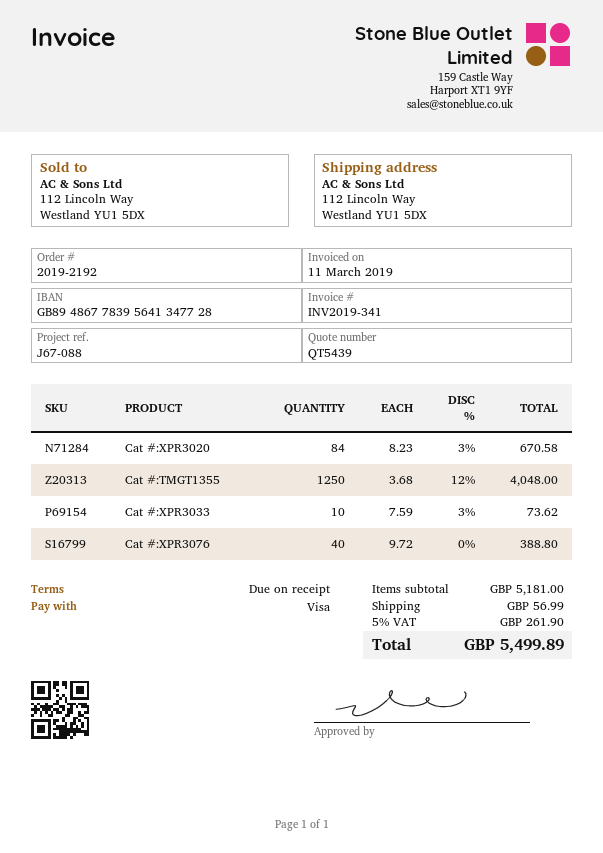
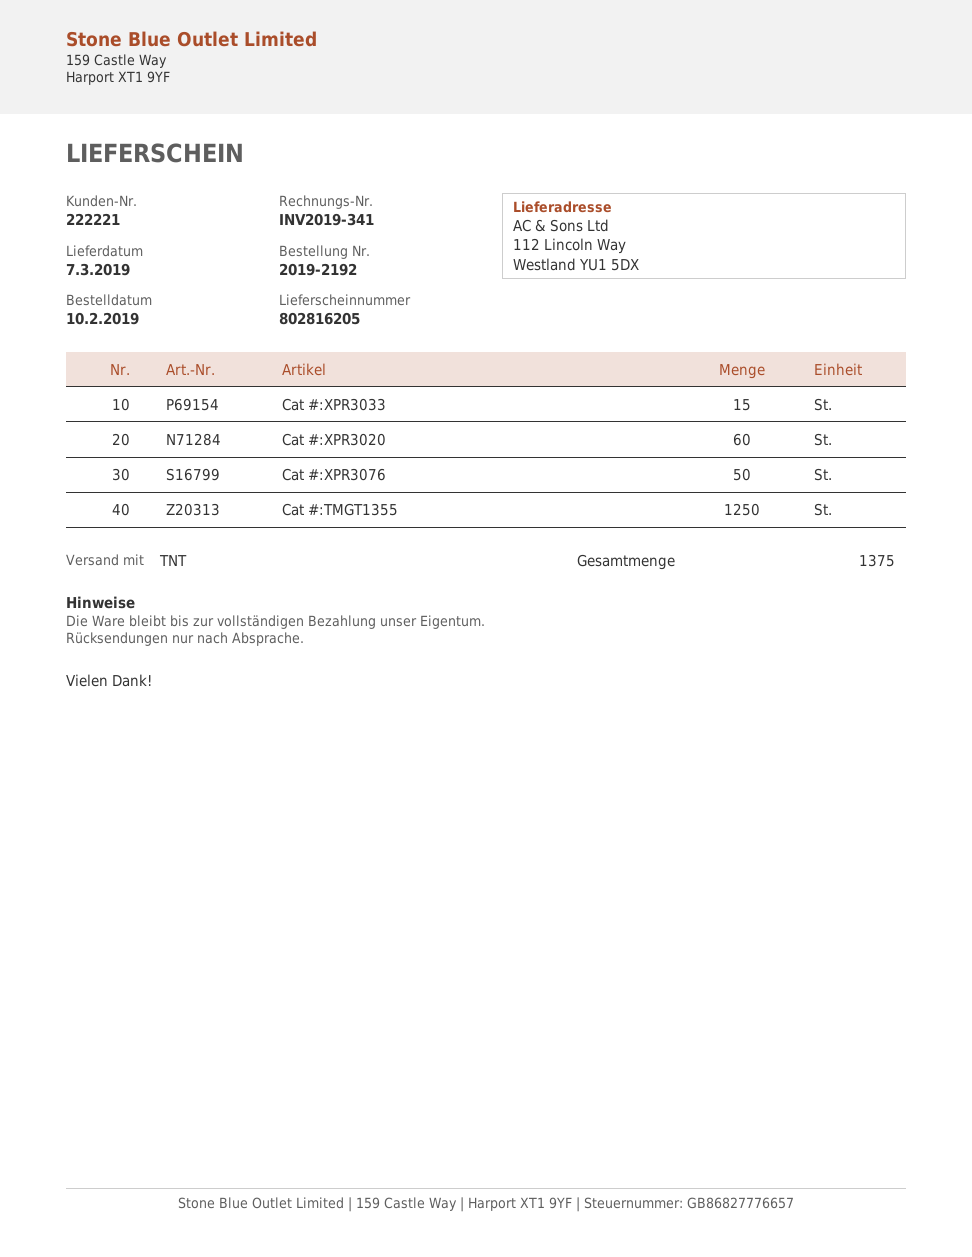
Cat #:XPR3020: 84 -> 60
Cat #:XPR3033: 10 -> 15
Cat #:XPR3076: 40 -> 50

